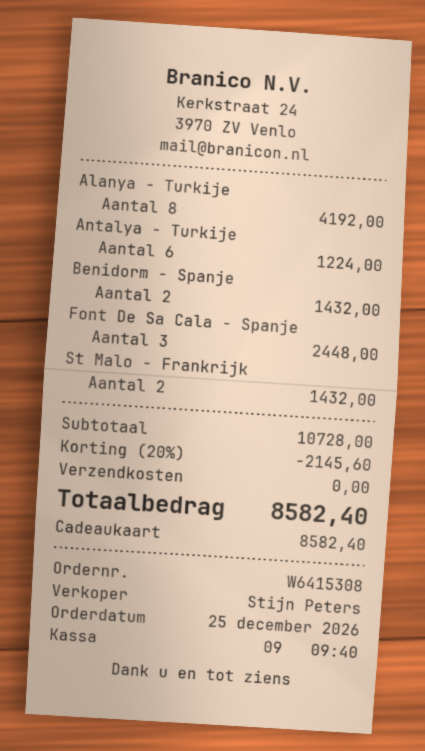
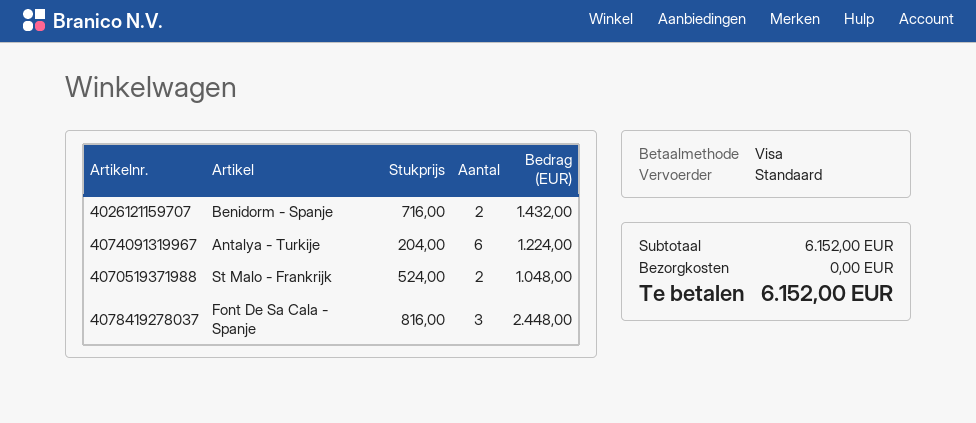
payment method: gift card -> Visa
Alanya - Turkije: 8 for 4192.00 -> none
St Malo - Frankrijk: 2 for 1432.00 -> 2 for 1048.00
subtotal: 10728.00 -> 6152.00
discount: 20% = 2145.60 -> none
total: 8582.40 -> 6152.00

